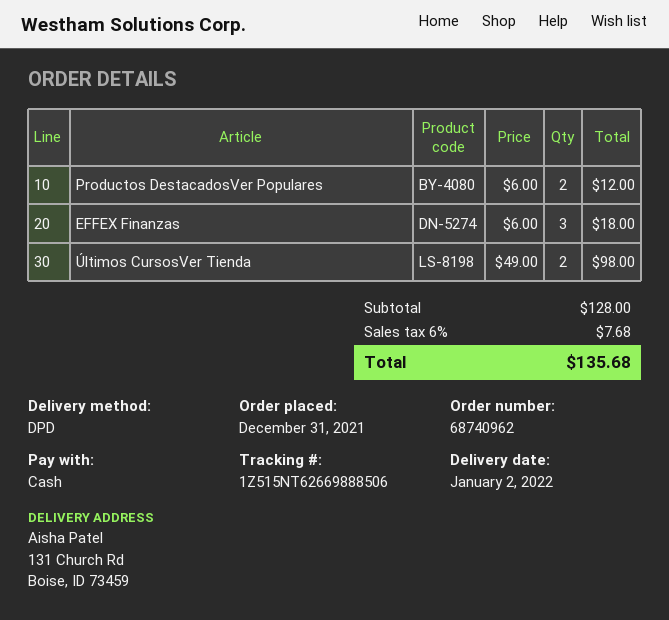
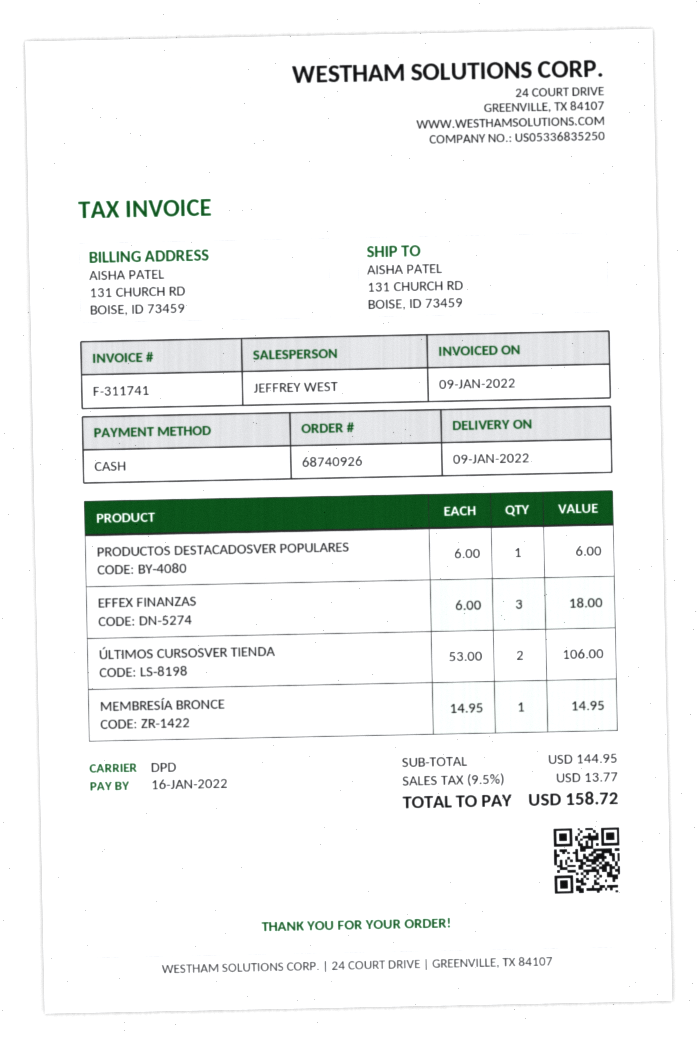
order number: 68740962 -> 68740926
delivery date: 2022-01-02 -> 2022-01-09
Productos DestacadosVer Populares: 2 x 6.00 = 12.00 -> 1 x 6.00 = 6.00
Últimos CursosVer Tienda: 2 x 49.00 = 98.00 -> 2 x 53.00 = 106.00
MEMBRESÍA BRONCE: none -> 1 x 14.95 = 14.95
subtotal: 128.00 -> 144.95
tax: 6% = 7.68 -> 9.5% = 13.77
total: 135.68 -> 158.72

